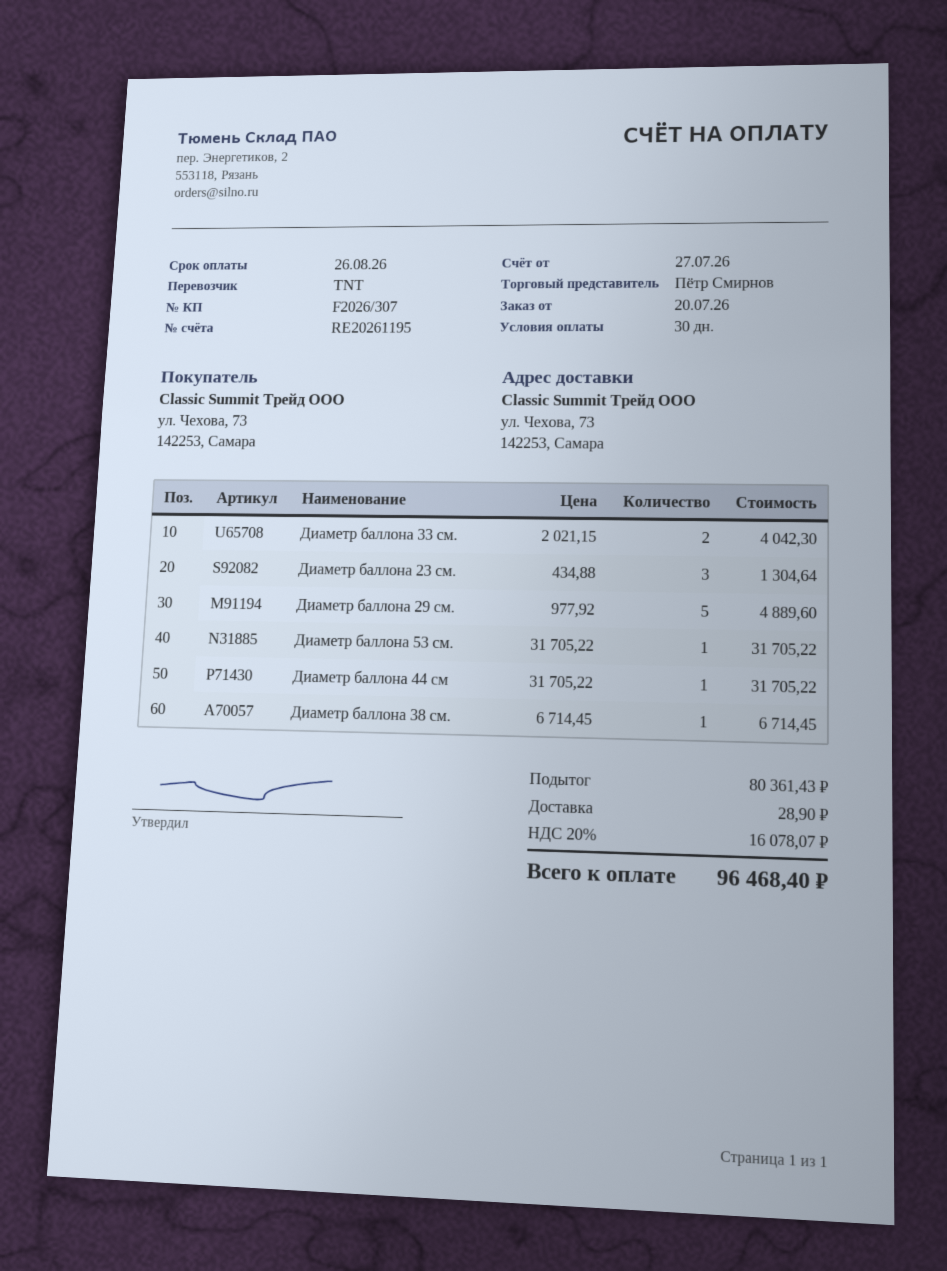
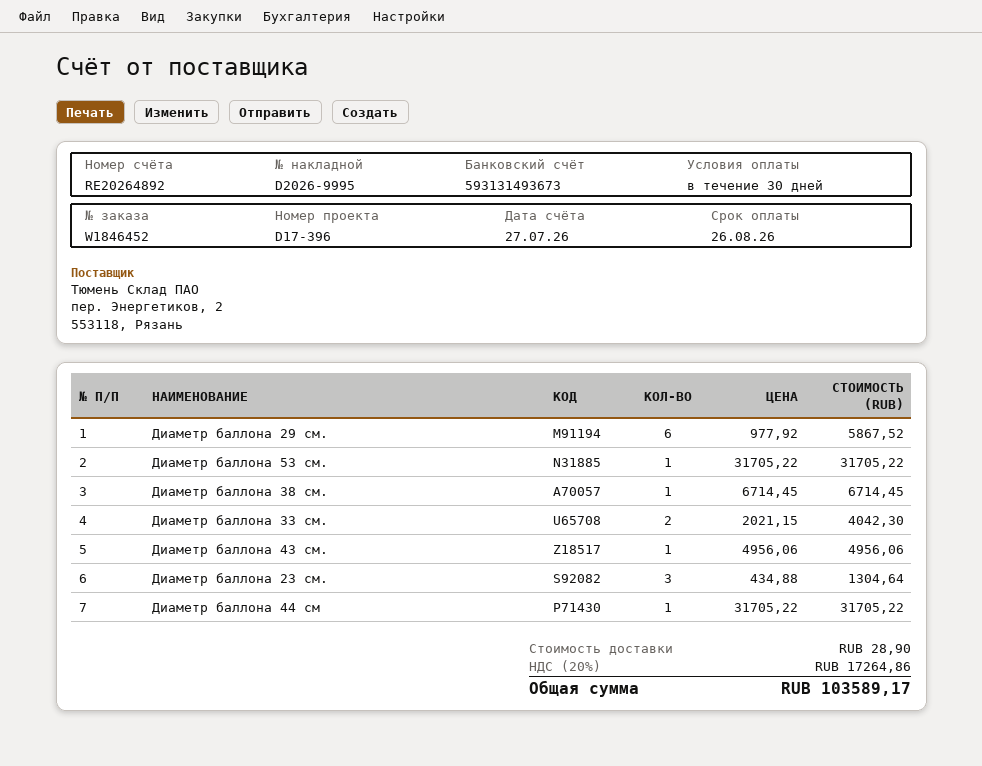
invoice number: RE20261195 -> RE20264892
Диаметр баллона 29 см.: 5 x 977.92 = 4889.60 -> 6 x 977.92 = 5867.52
Диаметр баллона 43 см.: none -> 1 x 4956.06 = 4956.06
tax: 20% = 16078.07 -> 20% = 17264.86
total: 96468.40 -> 103589.17

